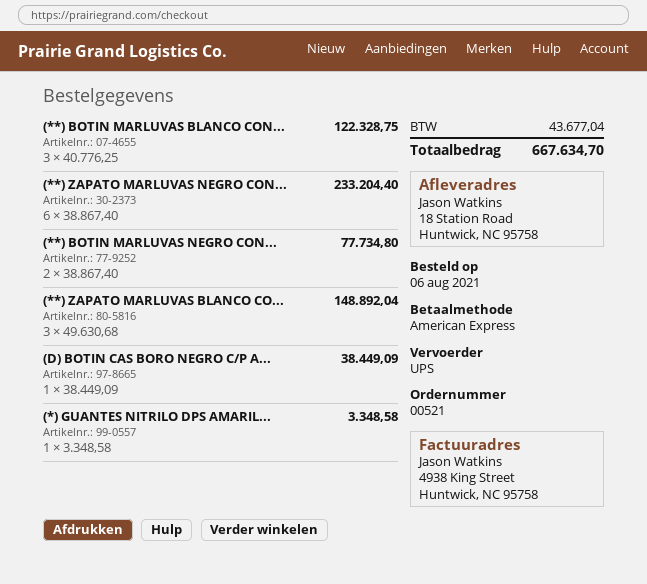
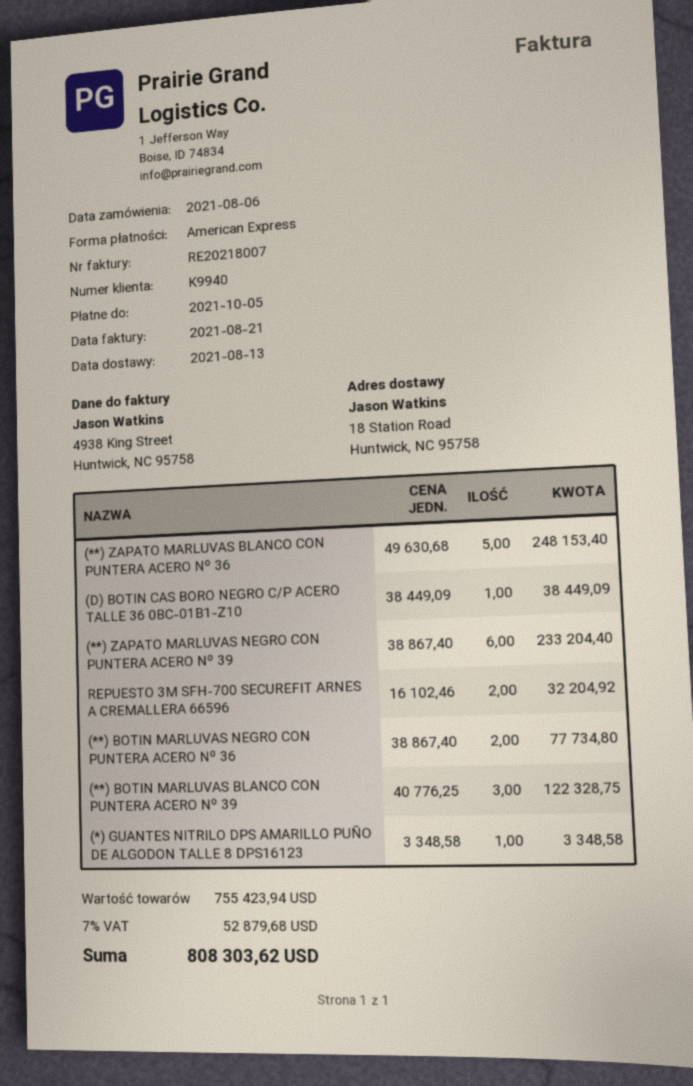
(**) ZAPATO MARLUVAS BLANCO CO...: 3 x 49630.68 = 148892.04 -> 5 x 49630.68 = 248153.40
REPUESTO 3M SFH-700 SECUREFIT ARNES A CREMALLERA 66596: none -> 2 x 16102.46 = 32204.92
tax: 43677.04 -> 52879.68
total: 667634.70 -> 808303.62

